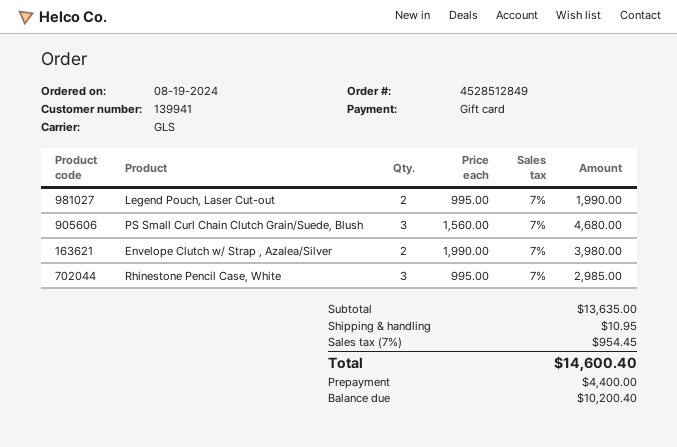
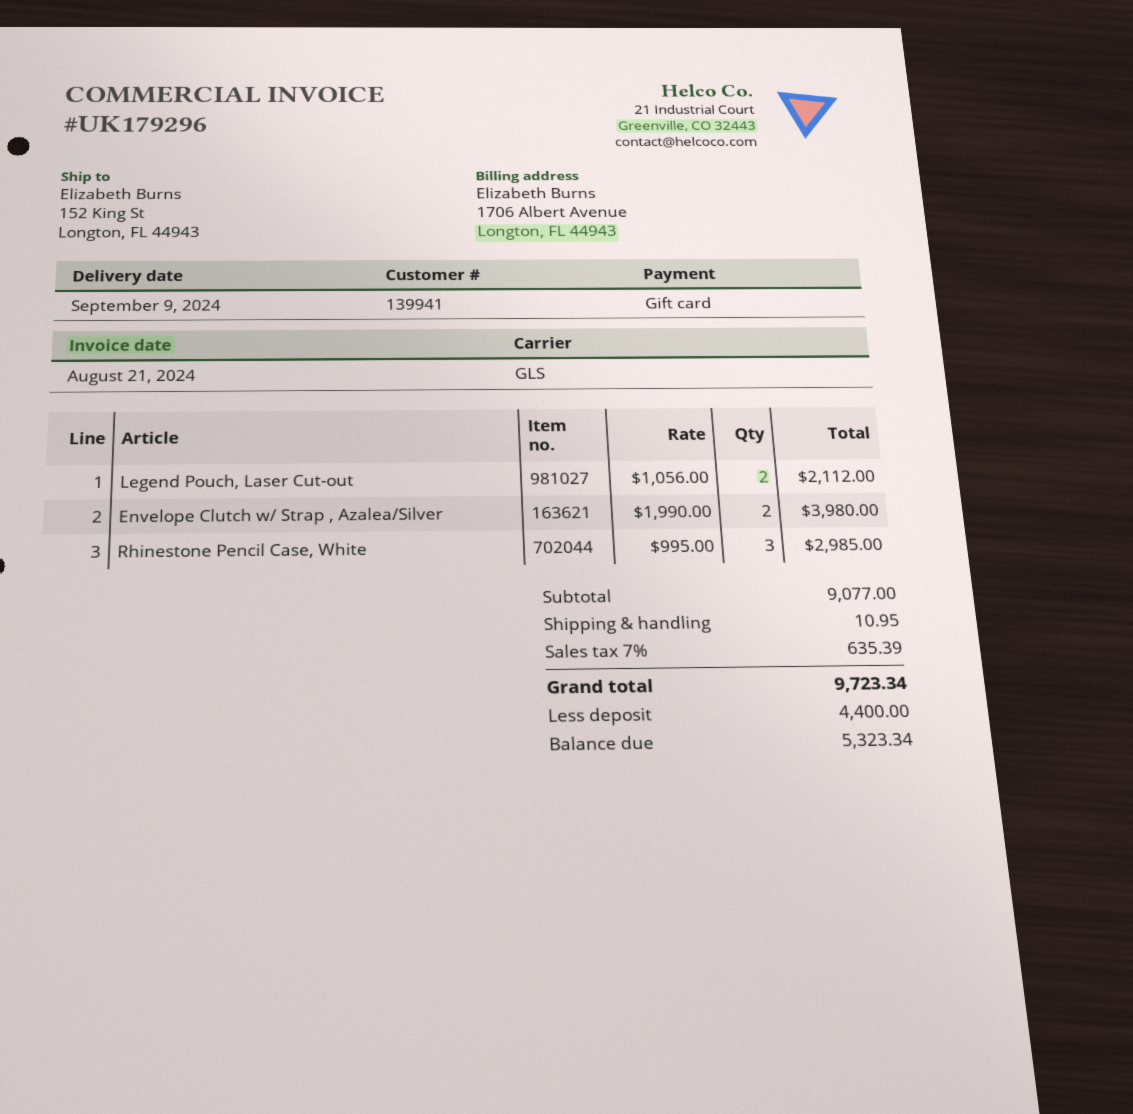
Legend Pouch, Laser Cut-out: 2 x 995.00 = 1990.00 -> 2 x 1056.00 = 2112.00
PS Small Curl Chain Clutch Grain/Suede, Blush: 3 x 1560.00 = 4680.00 -> none
subtotal: 13635.00 -> 9077.00
tax: 7% = 954.45 -> 7% = 635.39
total: 14600.40 -> 9723.34
balance: 10200.40 -> 5323.34

